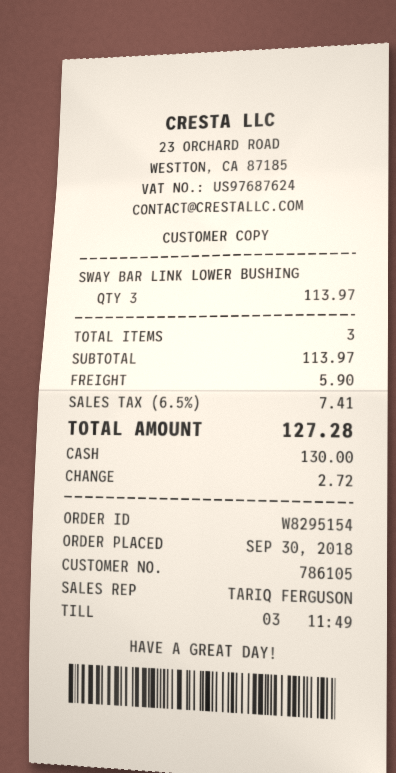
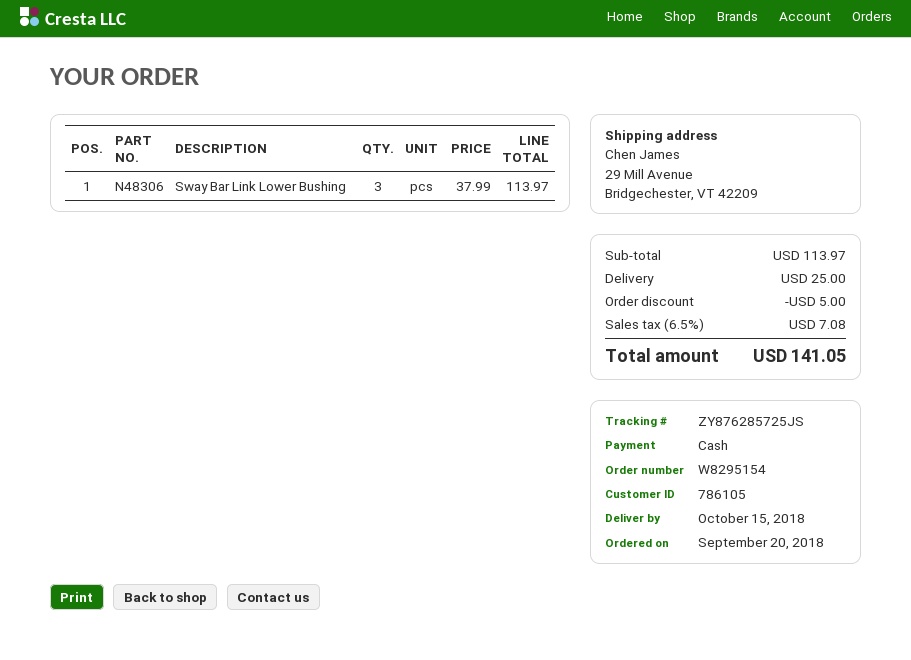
order date: 2018-09-30 -> 2018-09-20
discount: none -> 5.00
shipping: 5.90 -> 25.00
tax: 6.5% = 7.41 -> 6.5% = 7.08
total: 127.28 -> 141.05

